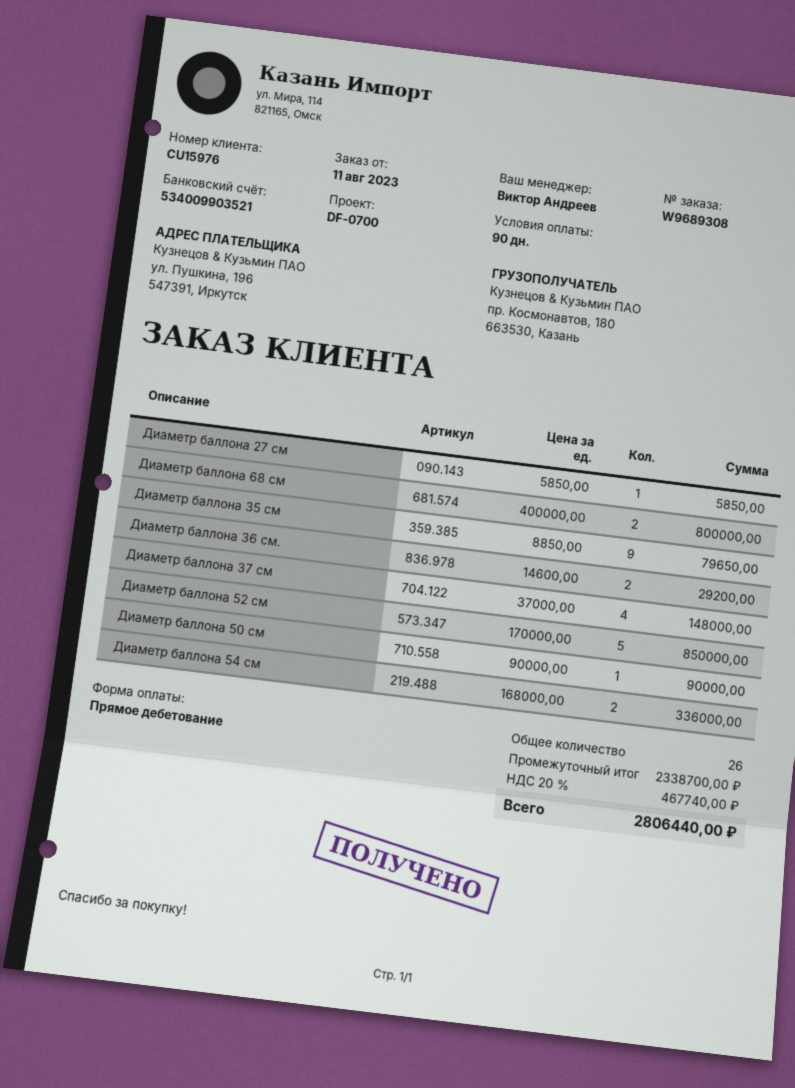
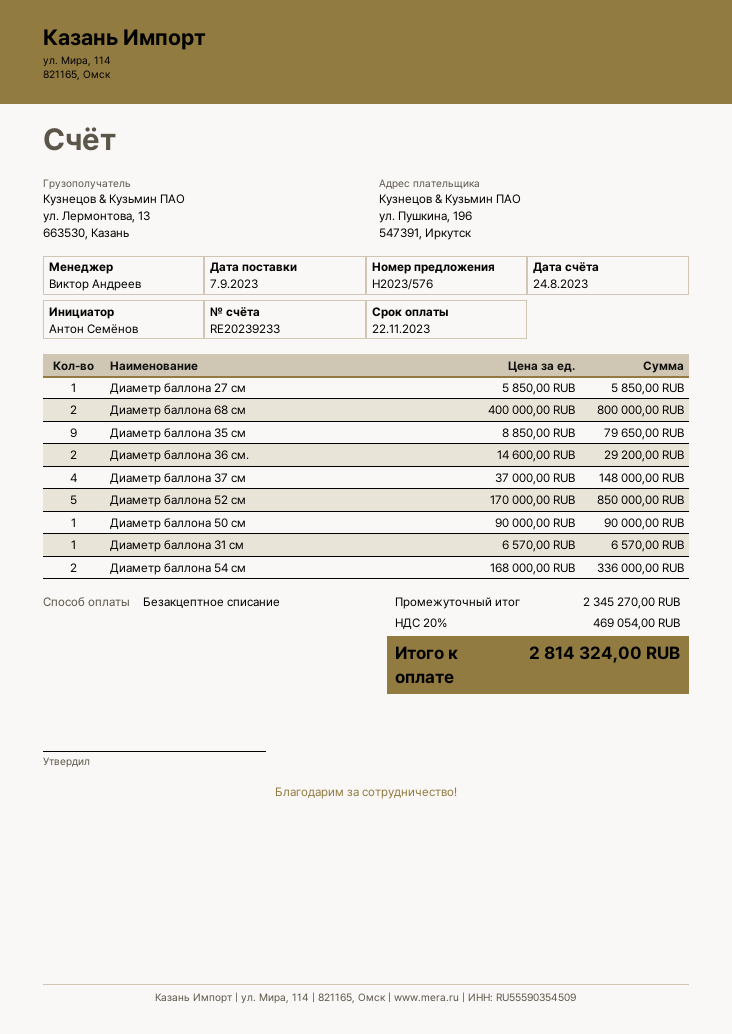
ship to: пр. Космонавтов, 180, 663530, Казань -> ул. Лермонтова, 13, 663530, Казань
Диаметр баллона 31 см: none -> 1 x 6570.00 = 6570.00
subtotal: 2338700.00 -> 2345270.00
tax: 20% = 467740.00 -> 20% = 469054.00
total: 2806440.00 -> 2814324.00

